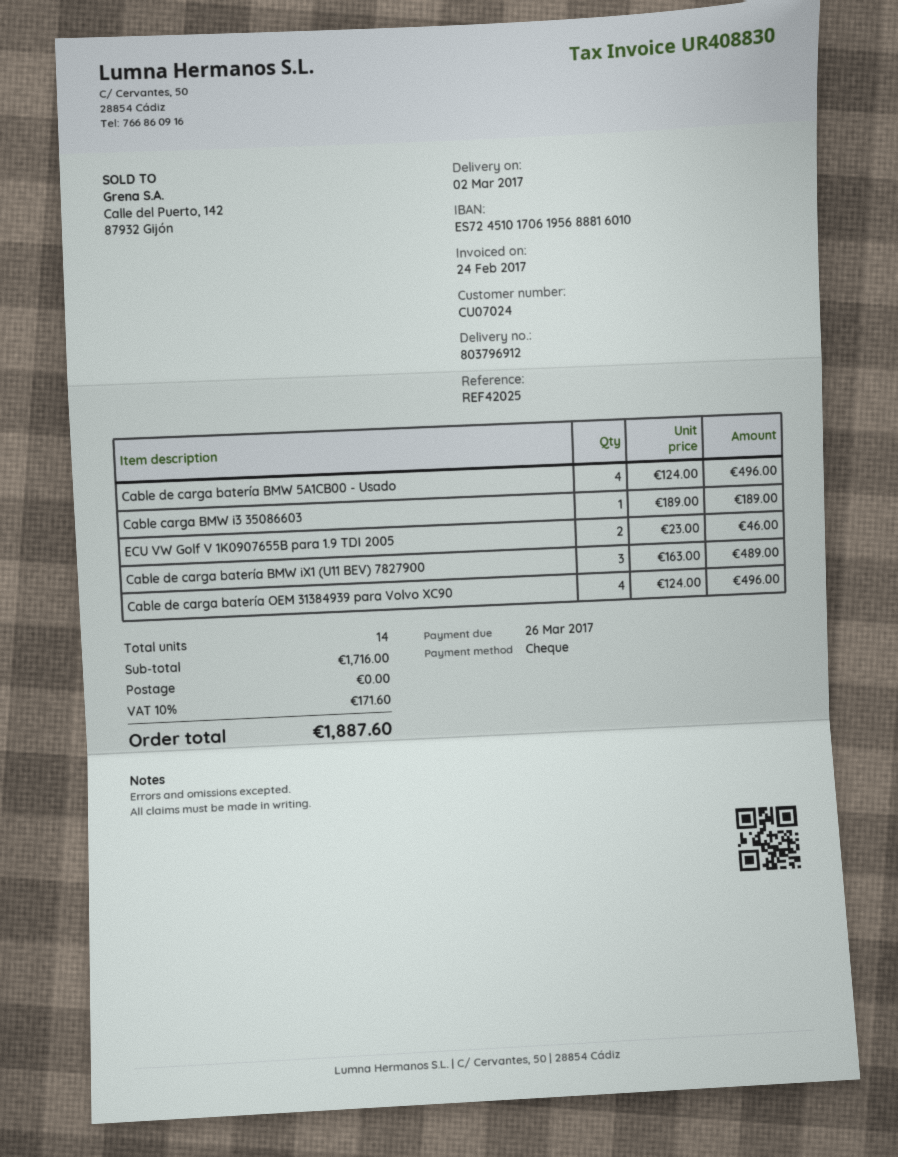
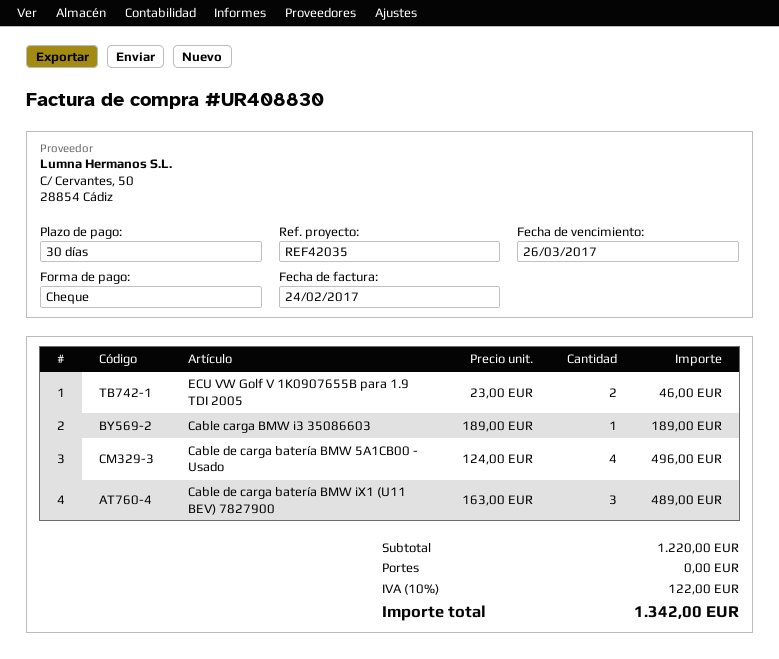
reference: REF42025 -> REF42035
Cable de carga batería OEM 31384939 para Volvo XC90: 4 x 124.00 = 496.00 -> none
subtotal: 1716.00 -> 1220.00
tax: 10% = 171.60 -> 10% = 122.00
total: 1887.60 -> 1342.00

